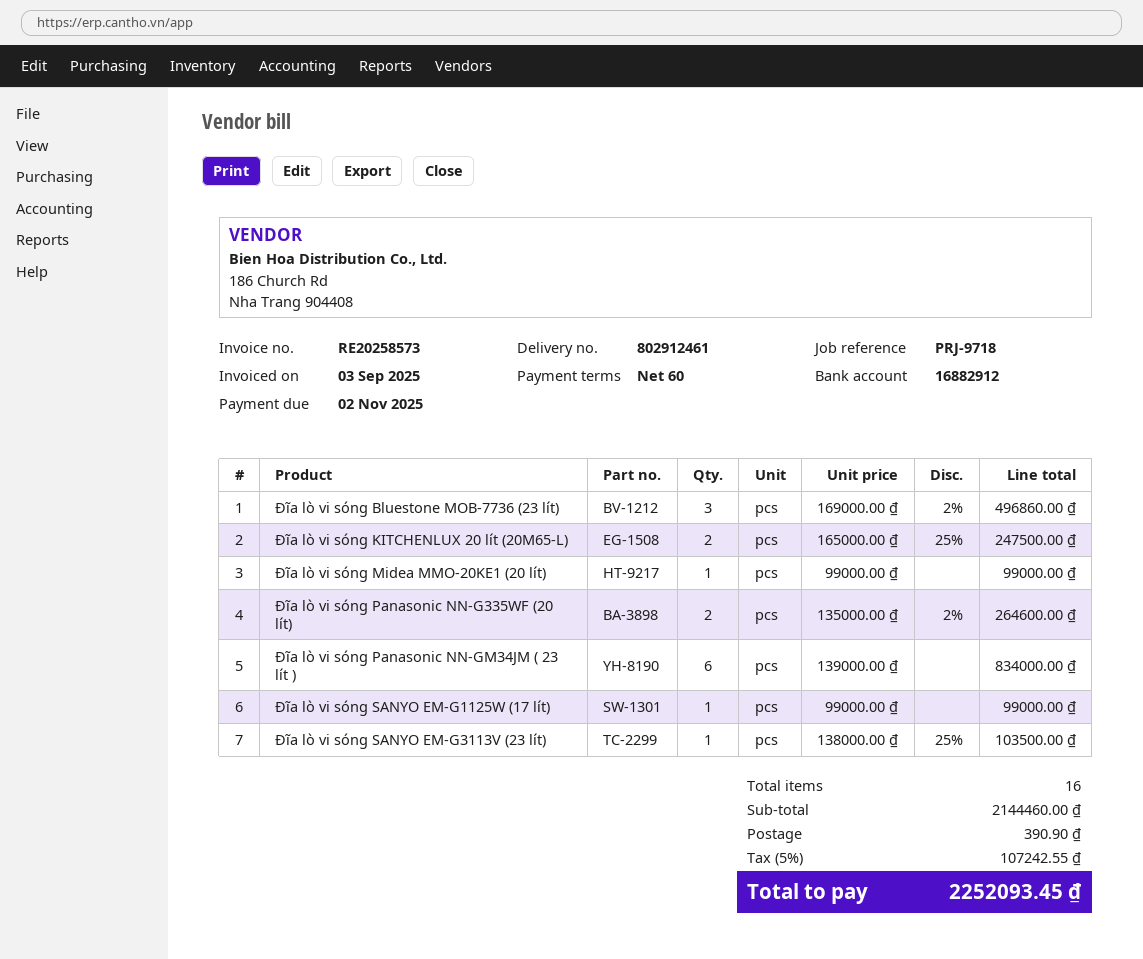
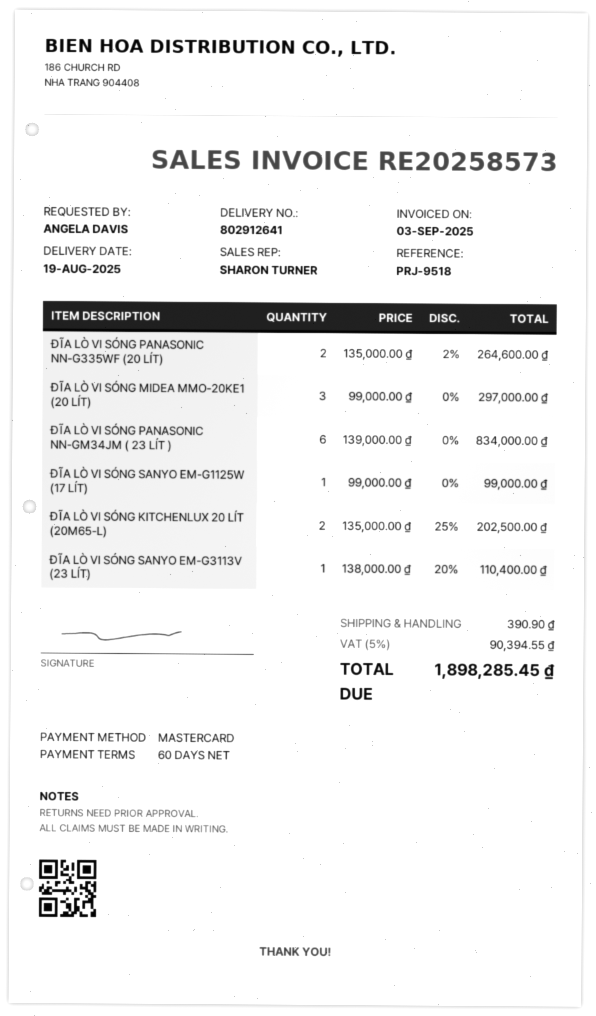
delivery note number: 802912461 -> 802912641
reference: PRJ-9718 -> PRJ-9518
Đĩa lò vi sóng Bluestone MOB-7736 (23 lít): 3 x 169000.00 - 2% = 496860.00 -> none
Đĩa lò vi sóng KITCHENLUX 20 lít (20M65-L): 2 x 165000.00 - 25% = 247500.00 -> 2 x 135000.00 - 25% = 202500.00
Đĩa lò vi sóng Midea MMO-20KE1 (20 lít): 1 x 99000.00 = 99000.00 -> 3 x 99000.00 = 297000.00
Đĩa lò vi sóng SANYO EM-G3113V (23 lít): 1 x 138000.00 - 25% = 103500.00 -> 1 x 138000.00 - 20% = 110400.00
tax: 5% = 107242.55 -> 5% = 90394.55
total: 2252093.45 -> 1898285.45

